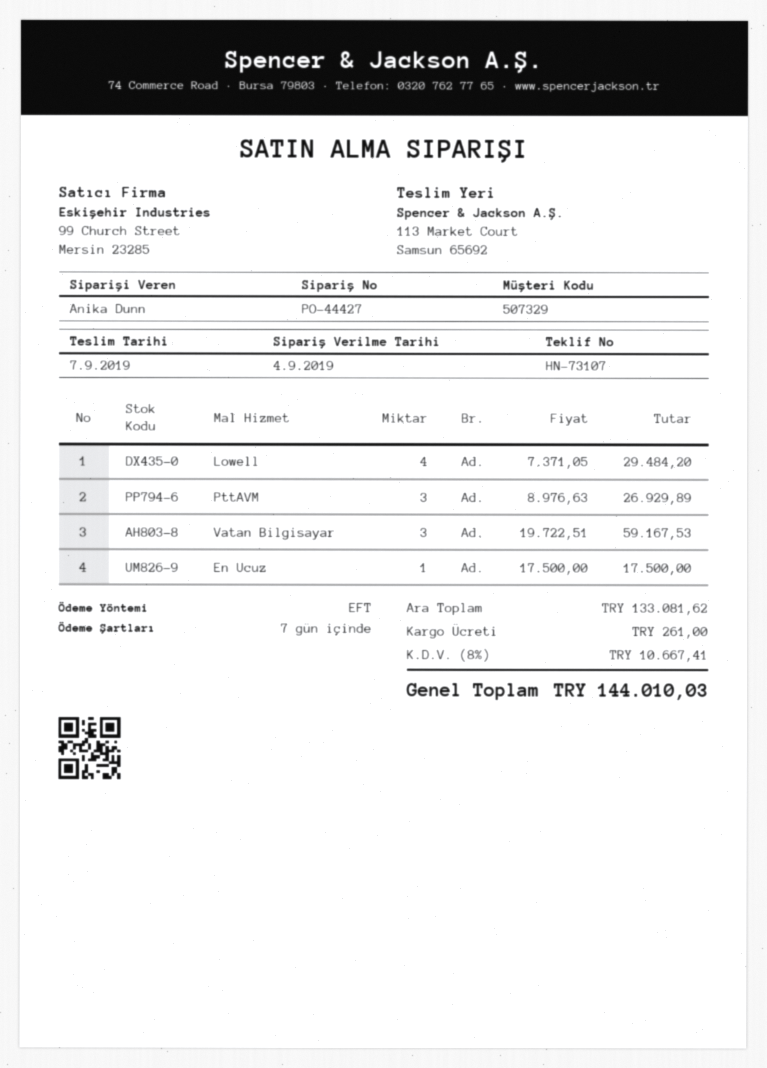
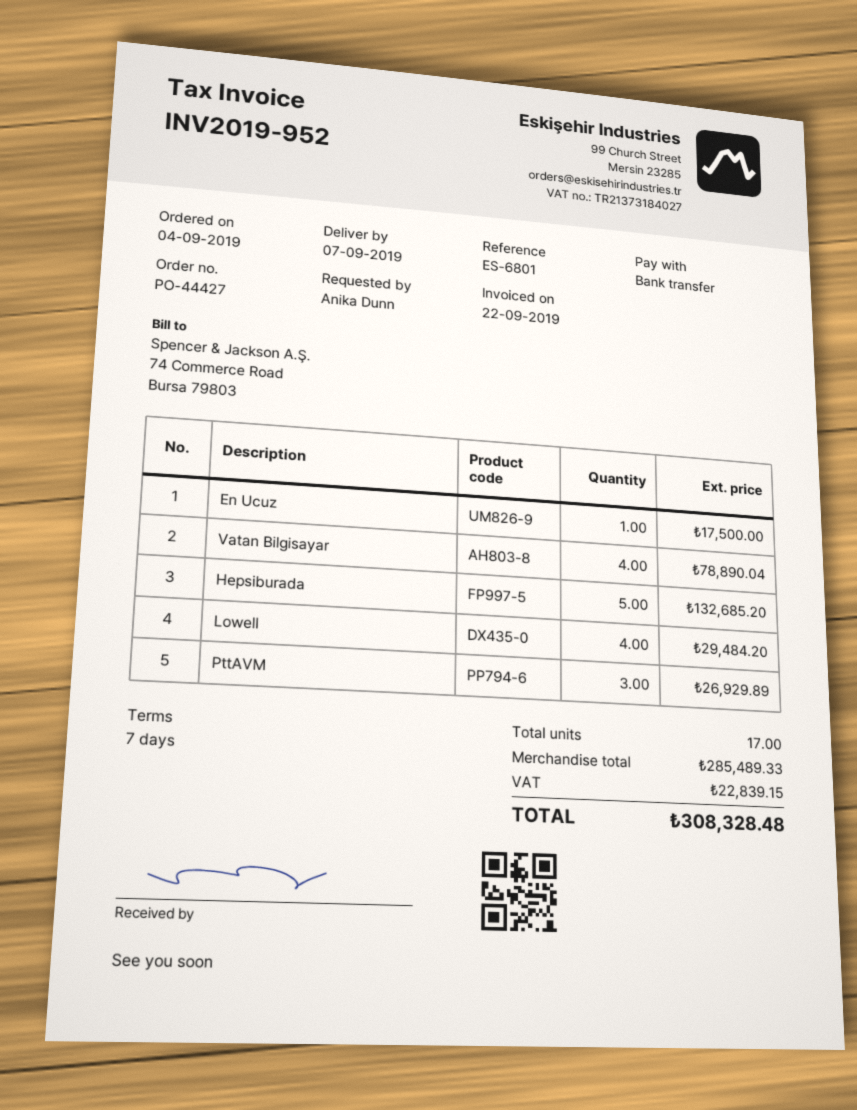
Vatan Bilgisayar: 3 for 59167.53 -> 4 for 78890.04
Hepsiburada: none -> 5 for 132685.20
subtotal: 133081.62 -> 285489.33
shipping: 261.00 -> none
tax: 10667.41 -> 22839.15
total: 144010.03 -> 308328.48

